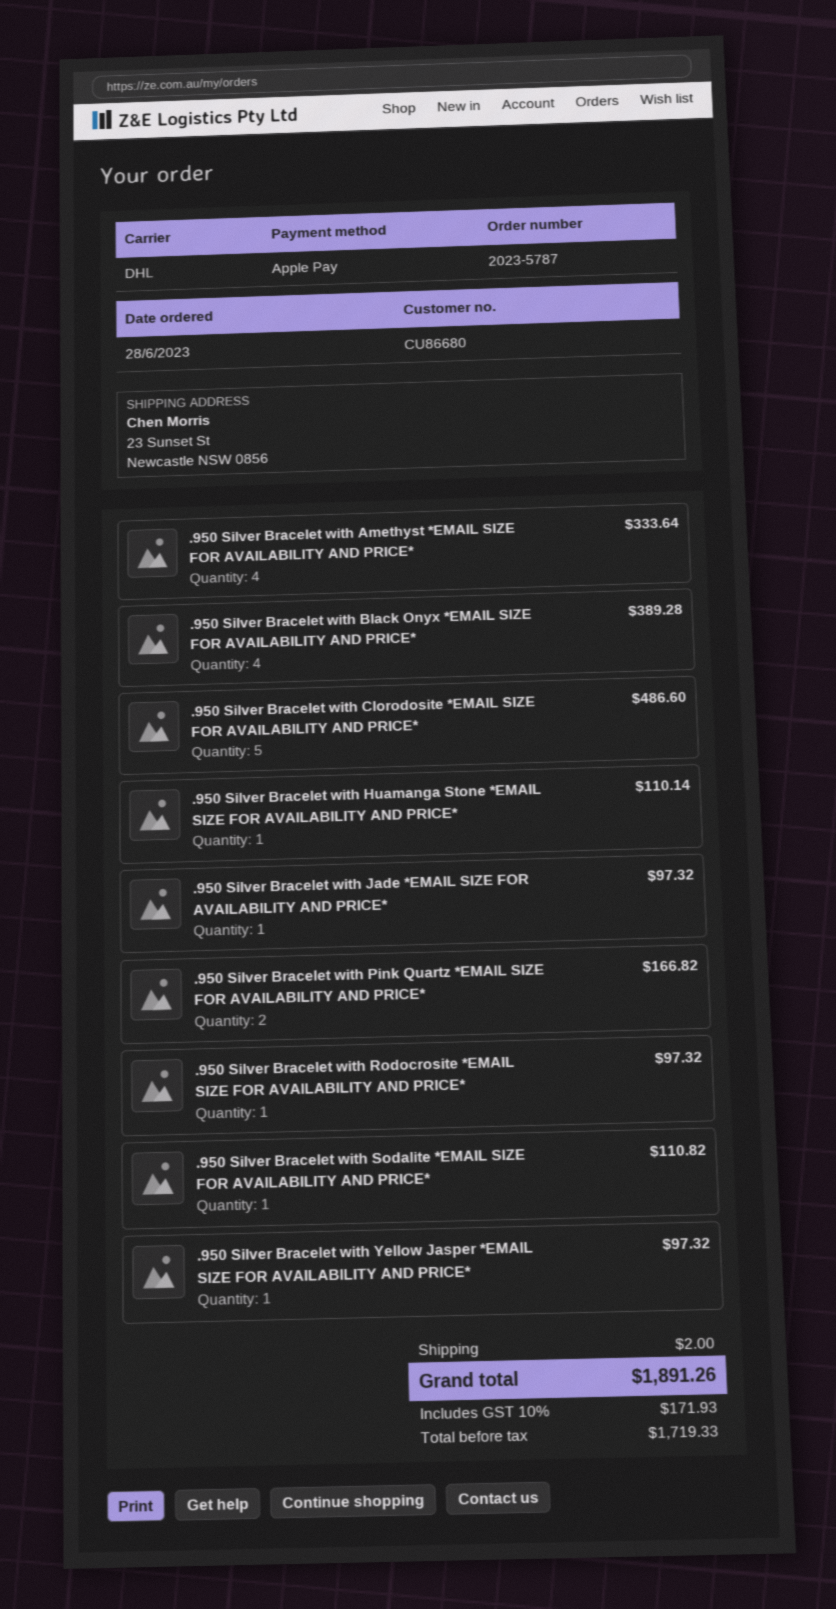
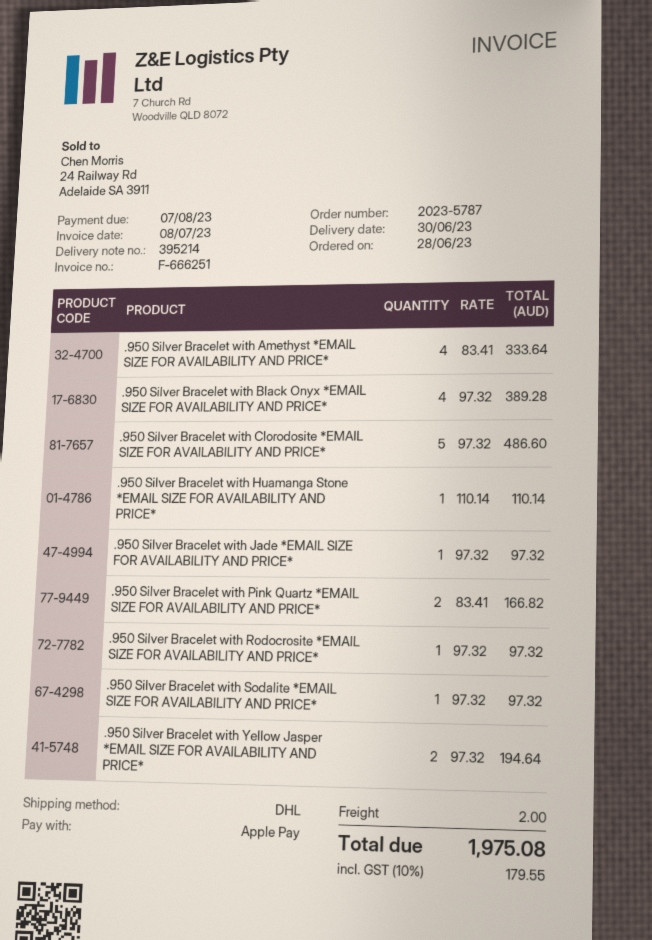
.950 Silver Bracelet with Sodalite *EMAIL SIZE FOR AVAILABILITY AND PRICE*: 1 for 110.82 -> 1 for 97.32
.950 Silver Bracelet with Yellow Jasper *EMAIL SIZE FOR AVAILABILITY AND PRICE*: 1 for 97.32 -> 2 for 194.64
tax: 10% = 171.93 -> 10% = 179.55
total: 1891.26 -> 1975.08

